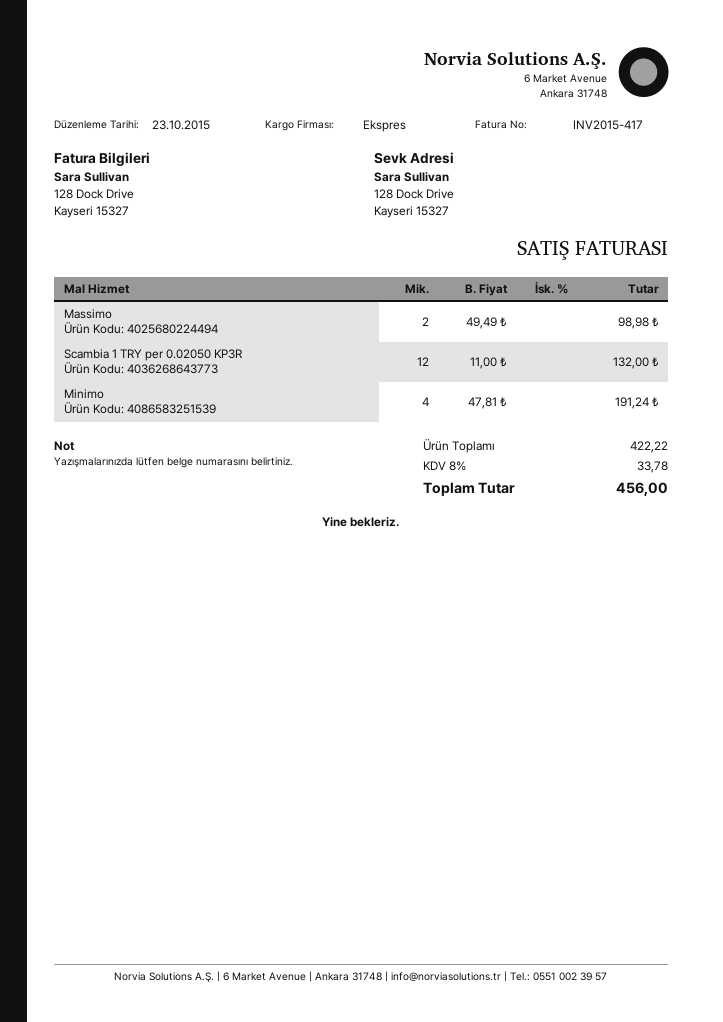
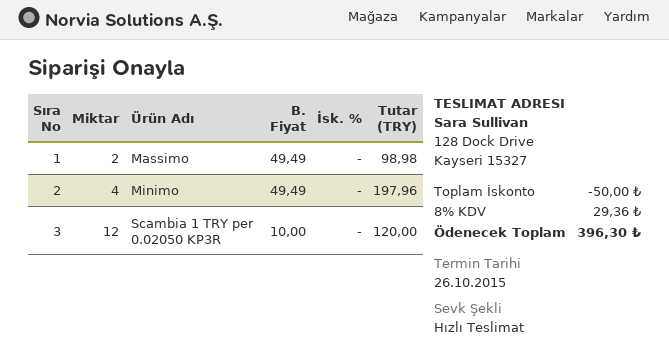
Scambia 1 TRY per 0.02050 KP3R: 12 x 11.00 = 132.00 -> 12 x 10.00 = 120.00
Minimo: 4 x 47.81 = 191.24 -> 4 x 49.49 = 197.96
discount: none -> 50.00
tax: 8% = 33.78 -> 8% = 29.36
total: 456.00 -> 396.30

